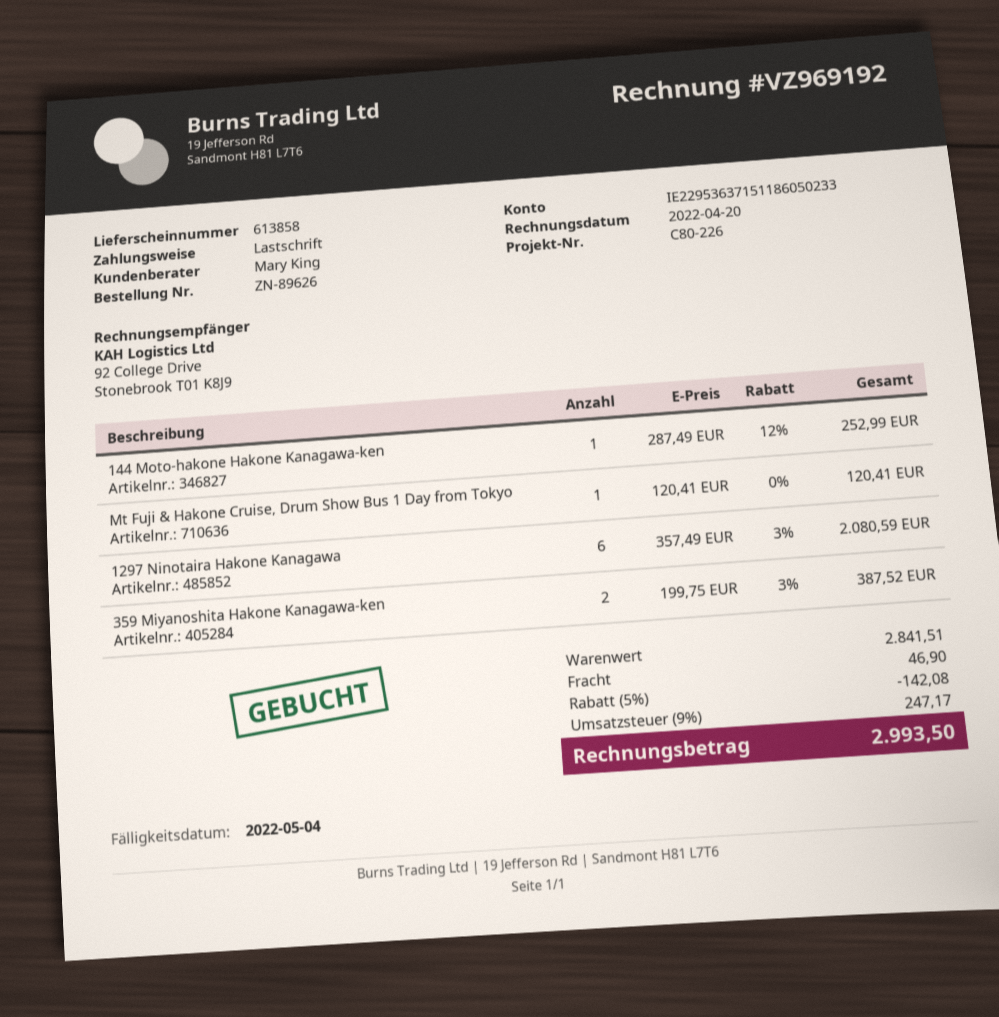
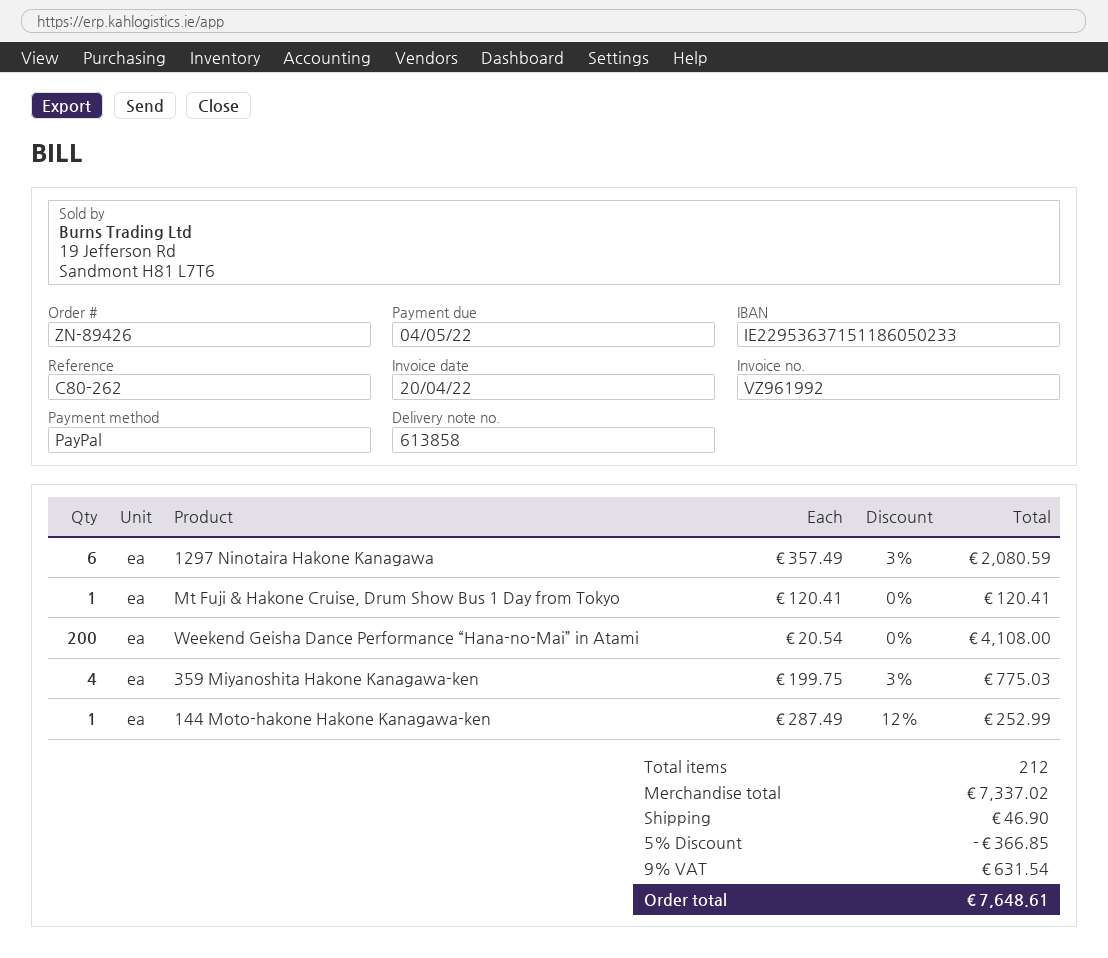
order number: ZN-89626 -> ZN-89426
invoice number: VZ969192 -> VZ961992
reference: C80-226 -> C80-262
payment method: direct debit -> PayPal
359 Miyanoshita Hakone Kanagawa-ken: 2 x 199.75 - 3% = 387.52 -> 4 x 199.75 - 3% = 775.03
Weekend Geisha Dance Performance “Hana-no-Mai” in Atami: none -> 200 x 20.54 = 4108.00
subtotal: 2841.51 -> 7337.02
discount: 5% = 142.08 -> 5% = 366.85
tax: 9% = 247.17 -> 9% = 631.54
total: 2993.50 -> 7648.61

